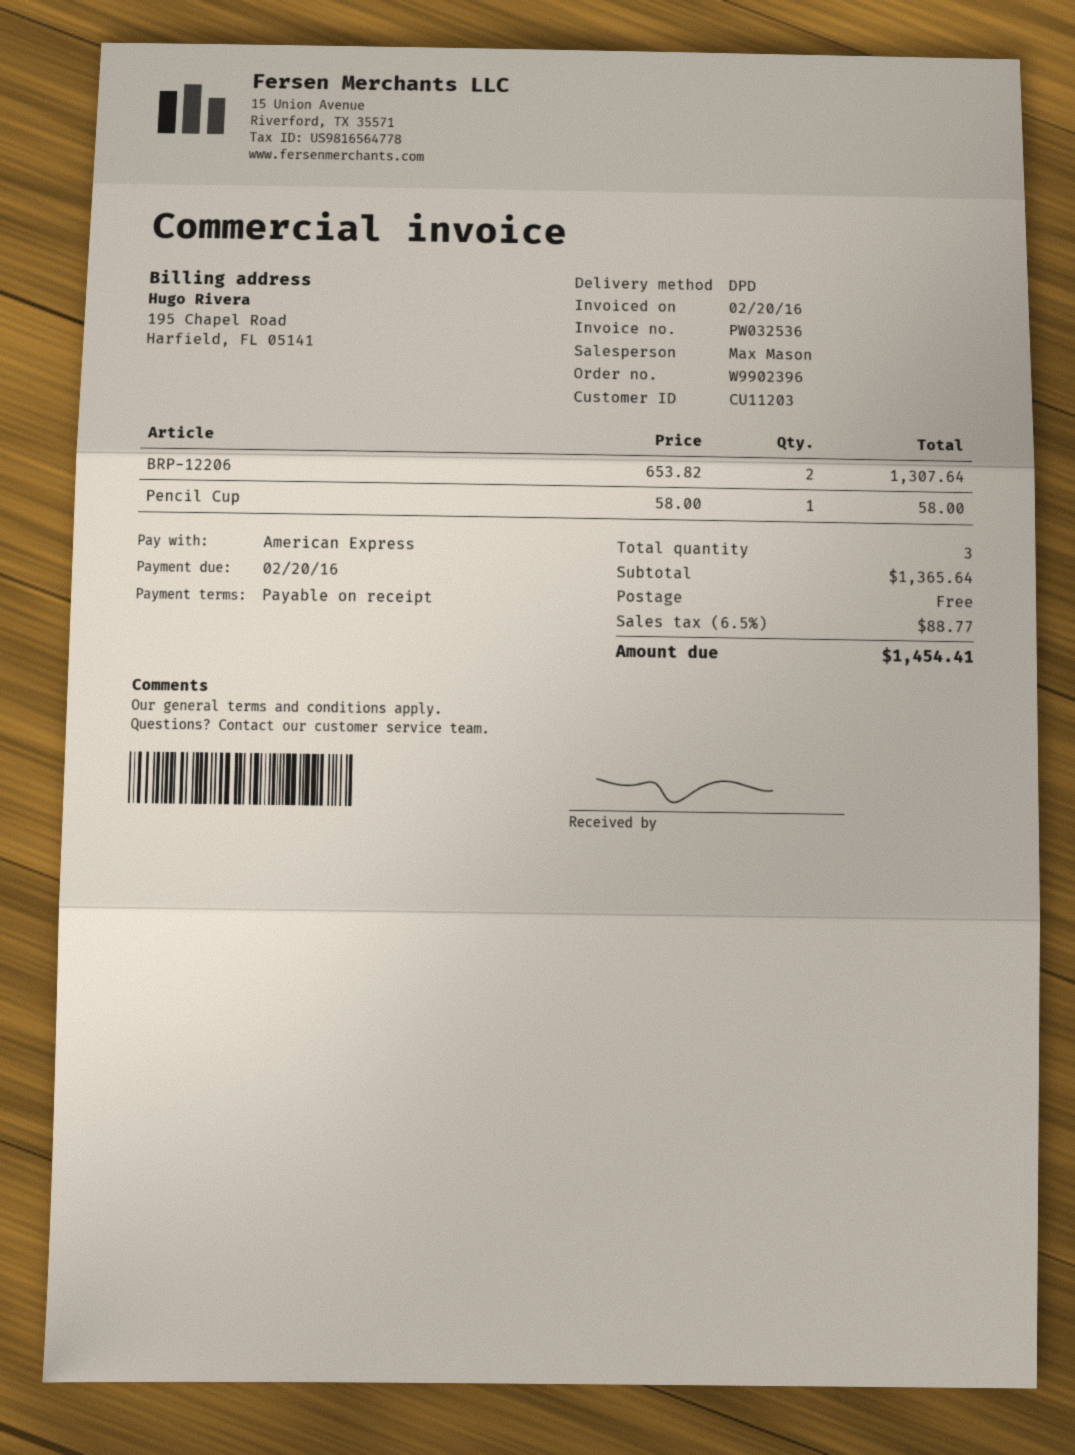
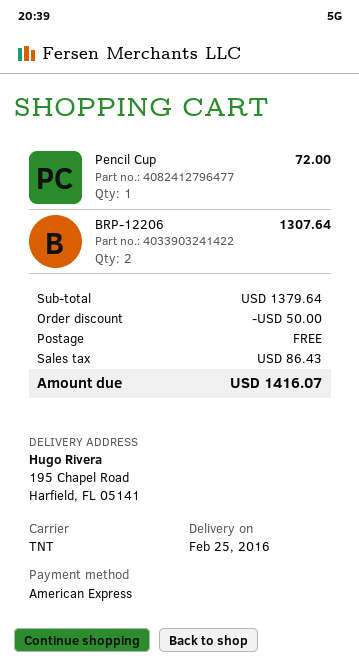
shipping method: DPD -> TNT
Pencil Cup: 1 for 58.00 -> 1 for 72.00
subtotal: 1365.64 -> 1379.64
discount: none -> 50.00
tax: 88.77 -> 86.43
total: 1454.41 -> 1416.07

